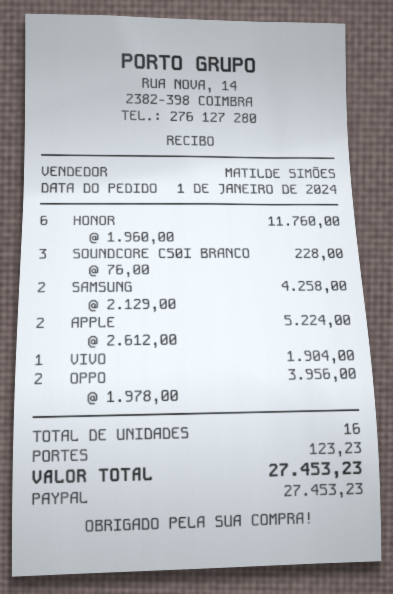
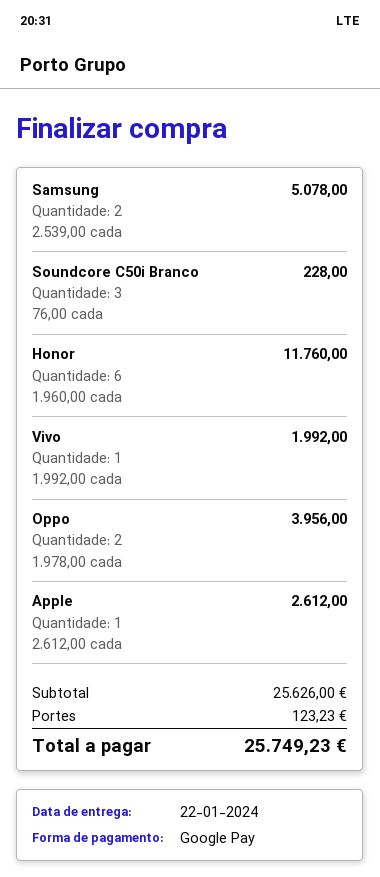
payment method: PayPal -> Google Pay
SAMSUNG: 2 x 2129.00 = 4258.00 -> 2 x 2539.00 = 5078.00
APPLE: 2 x 2612.00 = 5224.00 -> 1 x 2612.00 = 2612.00
VIVO: 1 x 1904.00 = 1904.00 -> 1 x 1992.00 = 1992.00
total: 27453.23 -> 25749.23

